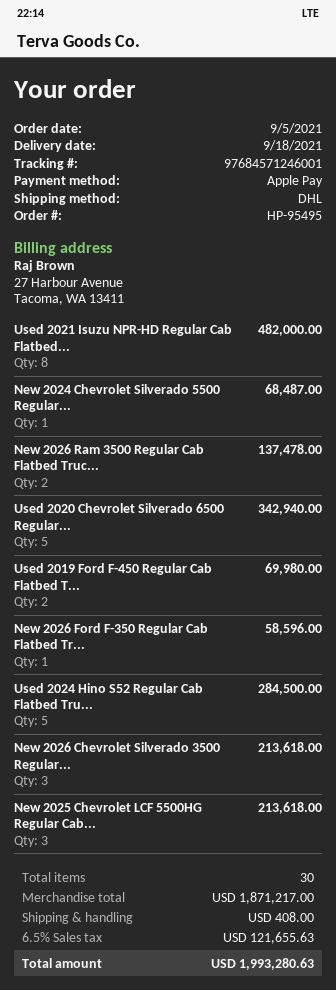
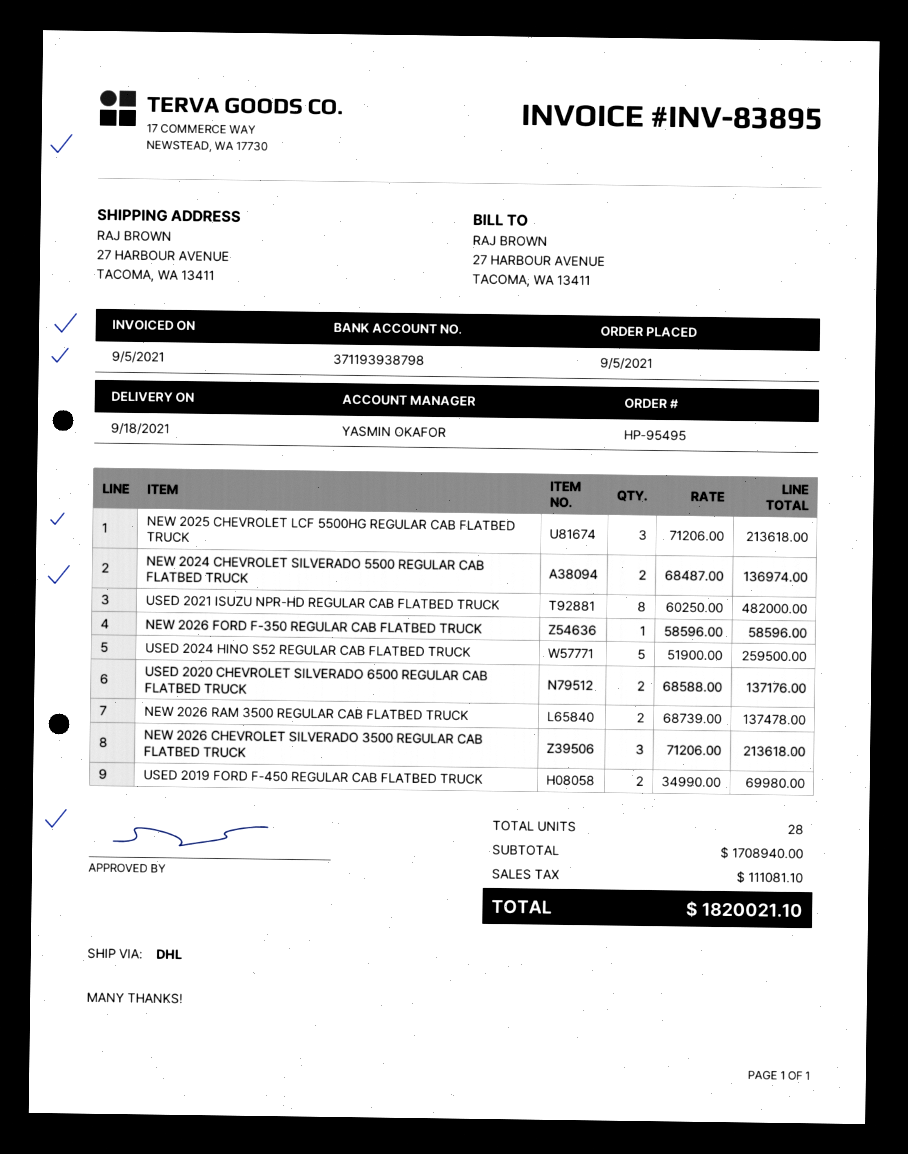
New 2024 Chevrolet Silverado 5500 Regular...: 1 for 68487.00 -> 2 for 136974.00
Used 2020 Chevrolet Silverado 6500 Regular...: 5 for 342940.00 -> 2 for 137176.00
Used 2024 Hino S52 Regular Cab Flatbed Tru...: 5 for 284500.00 -> 5 for 259500.00
total quantity: 30 -> 28
subtotal: 1871217.00 -> 1708940.00
shipping: 408.00 -> none
tax: 121655.63 -> 111081.10
total: 1993280.63 -> 1820021.10

